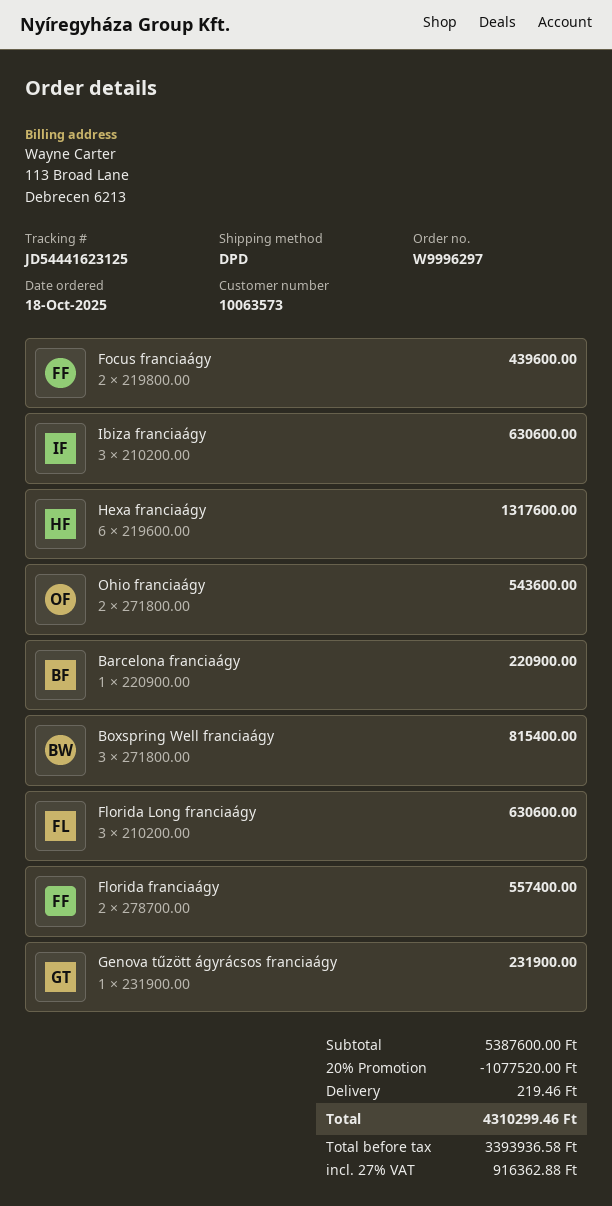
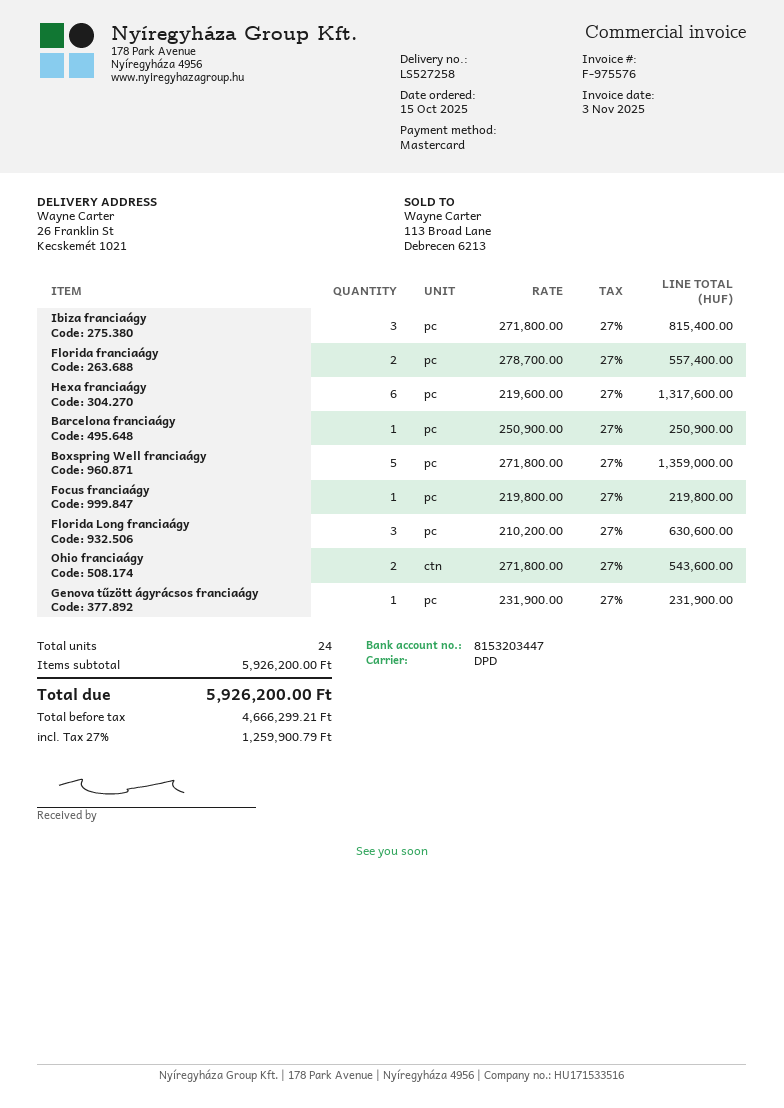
order date: 2025-10-18 -> 2025-10-15
Focus franciaágy: 2 x 219800.00 = 439600.00 -> 1 x 219800.00 = 219800.00
Ibiza franciaágy: 3 x 210200.00 = 630600.00 -> 3 x 271800.00 = 815400.00
Barcelona franciaágy: 1 x 220900.00 = 220900.00 -> 1 x 250900.00 = 250900.00
Boxspring Well franciaágy: 3 x 271800.00 = 815400.00 -> 5 x 271800.00 = 1359000.00
subtotal: 5387600.00 -> 5926200.00
discount: 20% = 1077520.00 -> none
shipping: 219.46 -> none
net: 3393936.58 -> 4666299.21
tax: 27% = 916362.88 -> 27% = 1259900.79
total: 4310299.46 -> 5926200.00

